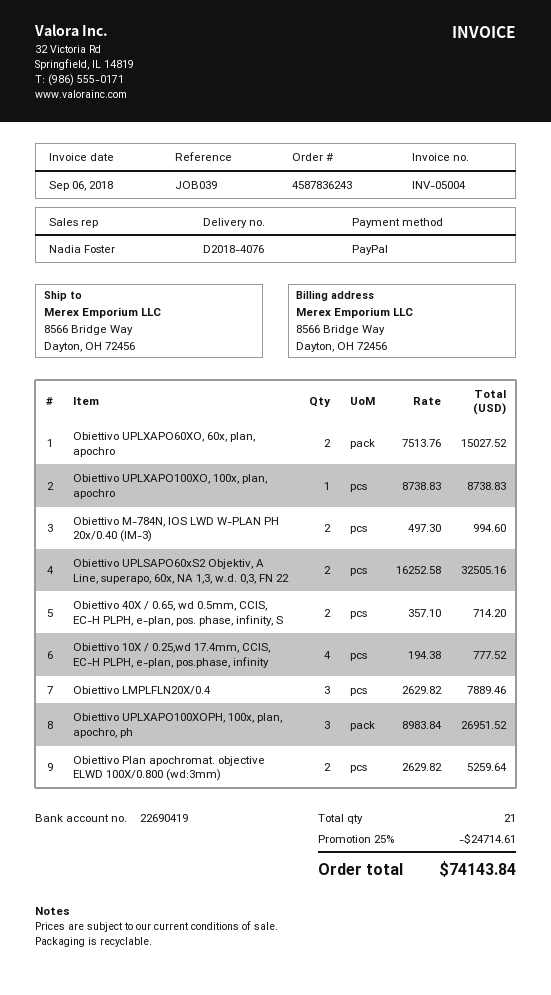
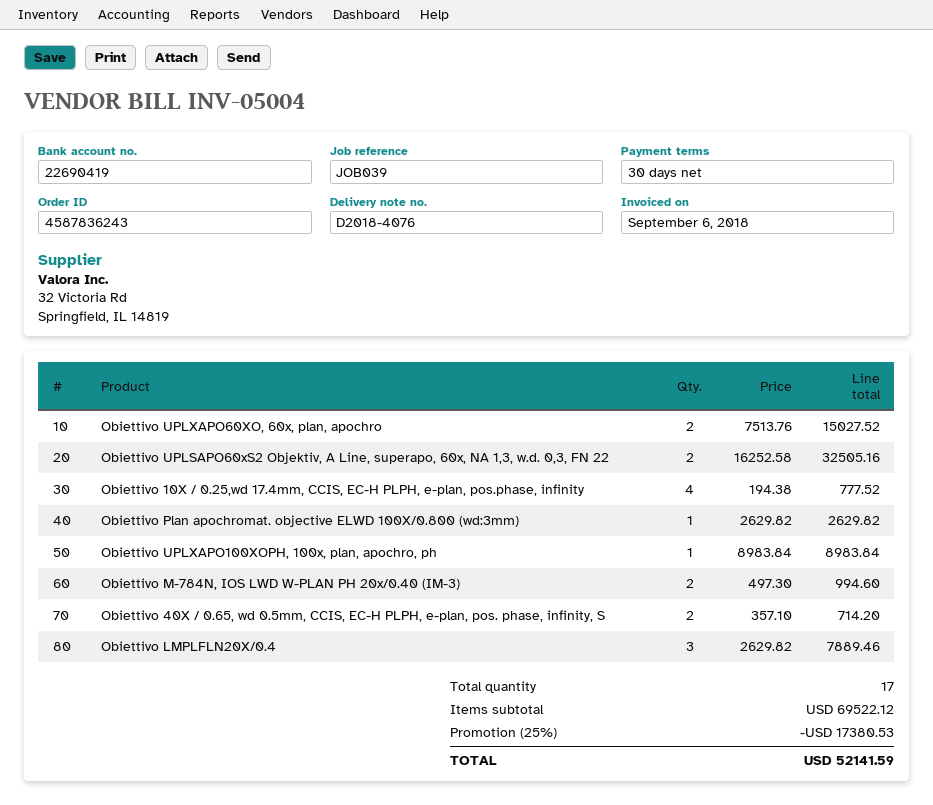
Obiettivo UPLXAPO100XO, 100x, plan, apochro: 1 x 8738.83 = 8738.83 -> none
Obiettivo UPLXAPO100XOPH, 100x, plan, apochro, ph: 3 x 8983.84 = 26951.52 -> 1 x 8983.84 = 8983.84
Obiettivo Plan apochromat. objective ELWD 100X/0.800 (wd:3mm): 2 x 2629.82 = 5259.64 -> 1 x 2629.82 = 2629.82
total quantity: 21 -> 17
discount: 25% = 24714.61 -> 25% = 17380.53
total: 74143.84 -> 52141.59

